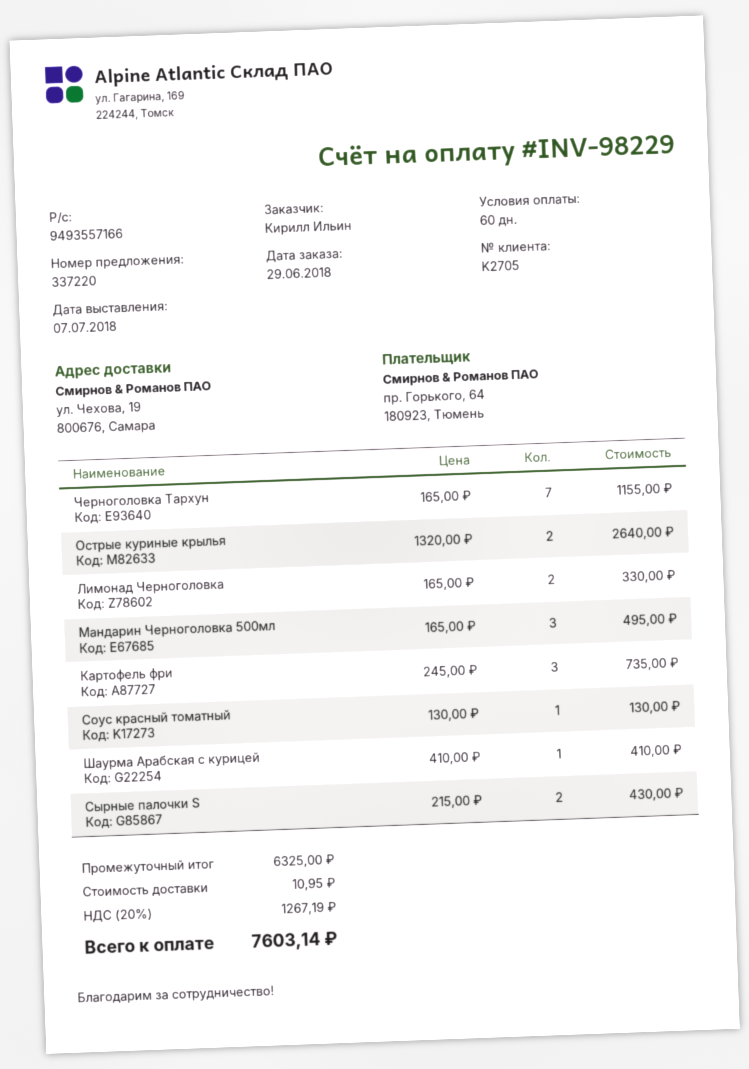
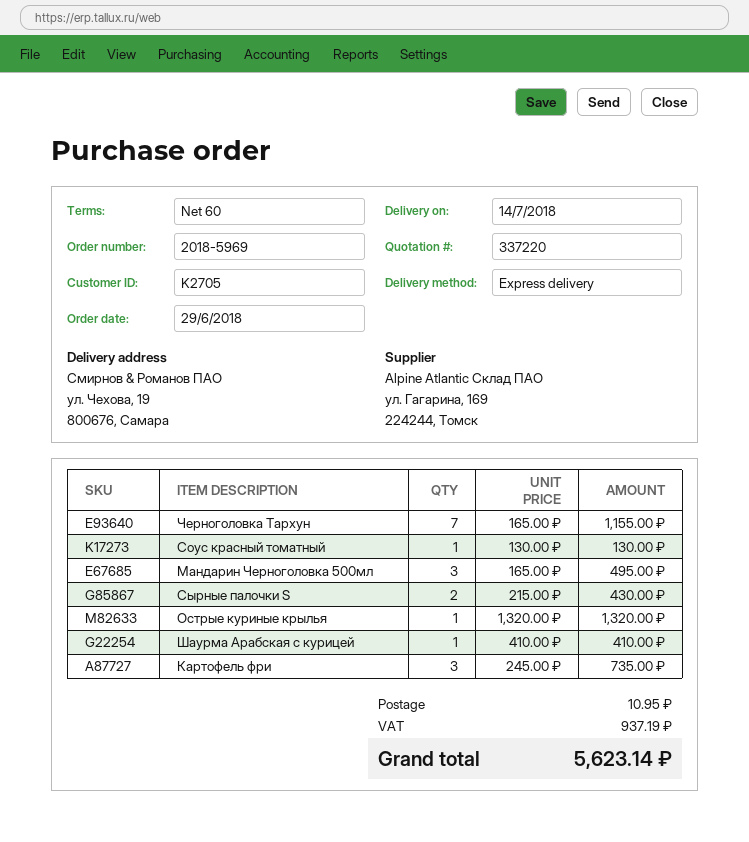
Острые куриные крылья: 2 x 1320.00 = 2640.00 -> 1 x 1320.00 = 1320.00
Лимонад Черноголовка: 2 x 165.00 = 330.00 -> none
tax: 1267.19 -> 937.19
total: 7603.14 -> 5623.14

